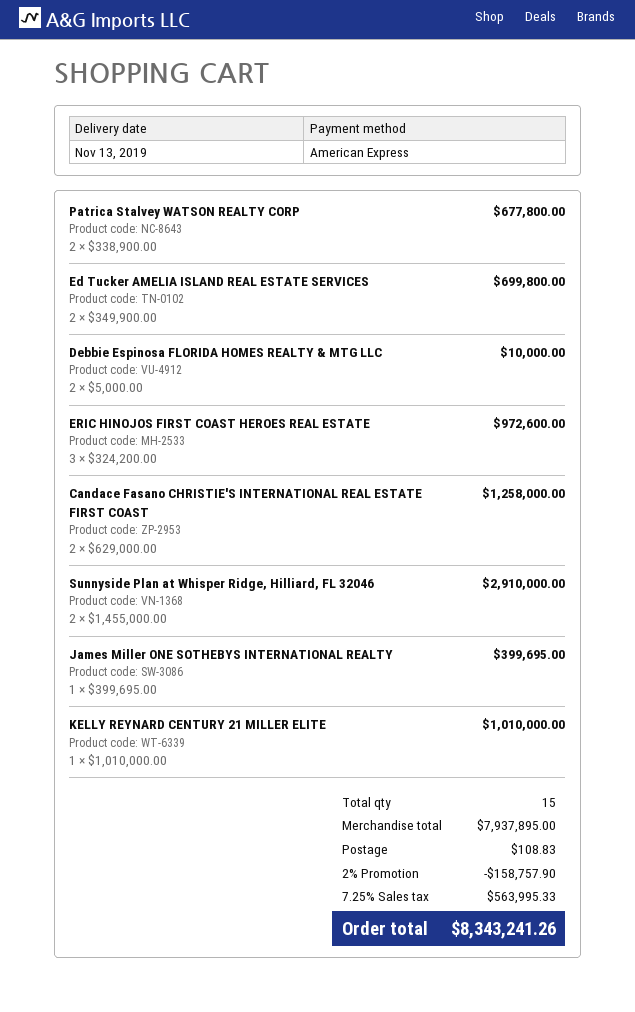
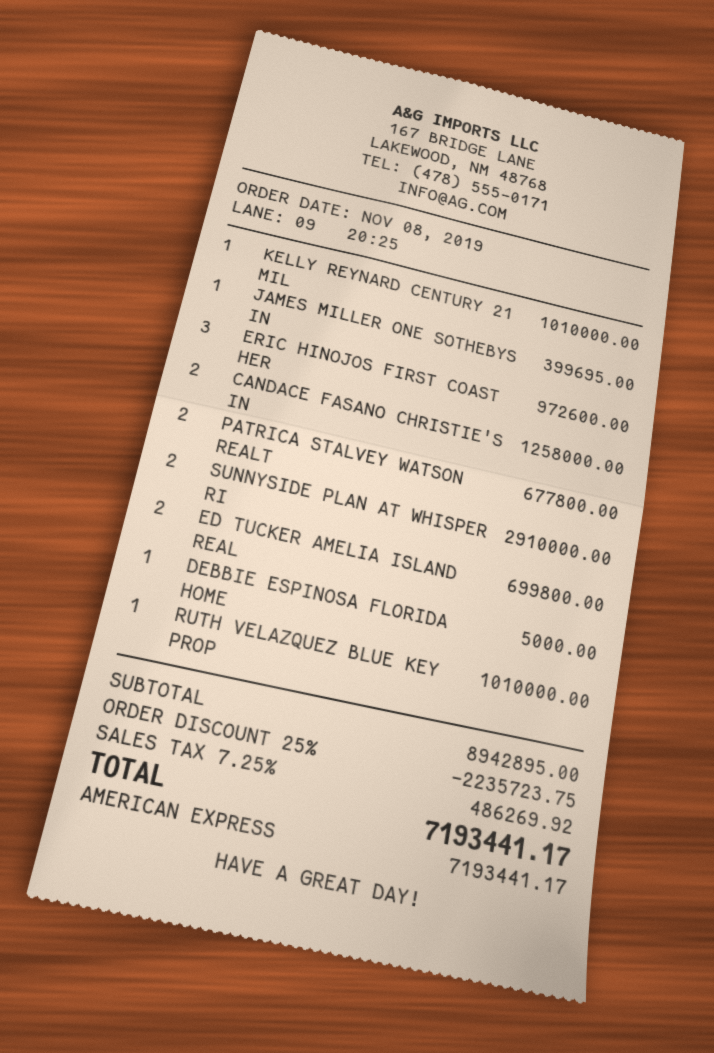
Debbie Espinosa FLORIDA HOMES REALTY & MTG LLC: 2 for 10000.00 -> 1 for 5000.00
RUTH VELAZQUEZ BLUE KEY PROP: none -> 1 for 1010000.00
subtotal: 7937895.00 -> 8942895.00
discount: 2% = 158757.90 -> 25% = 2235723.75
shipping: 108.83 -> none
tax: 7.25% = 563995.33 -> 7.25% = 486269.92
total: 8343241.26 -> 7193441.17

